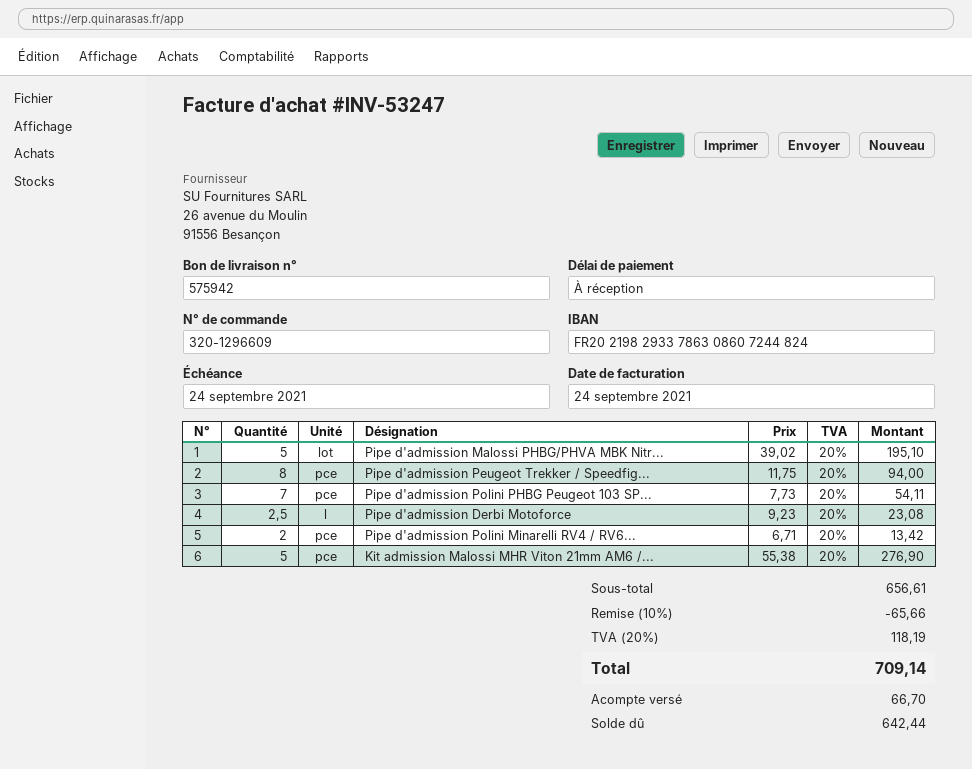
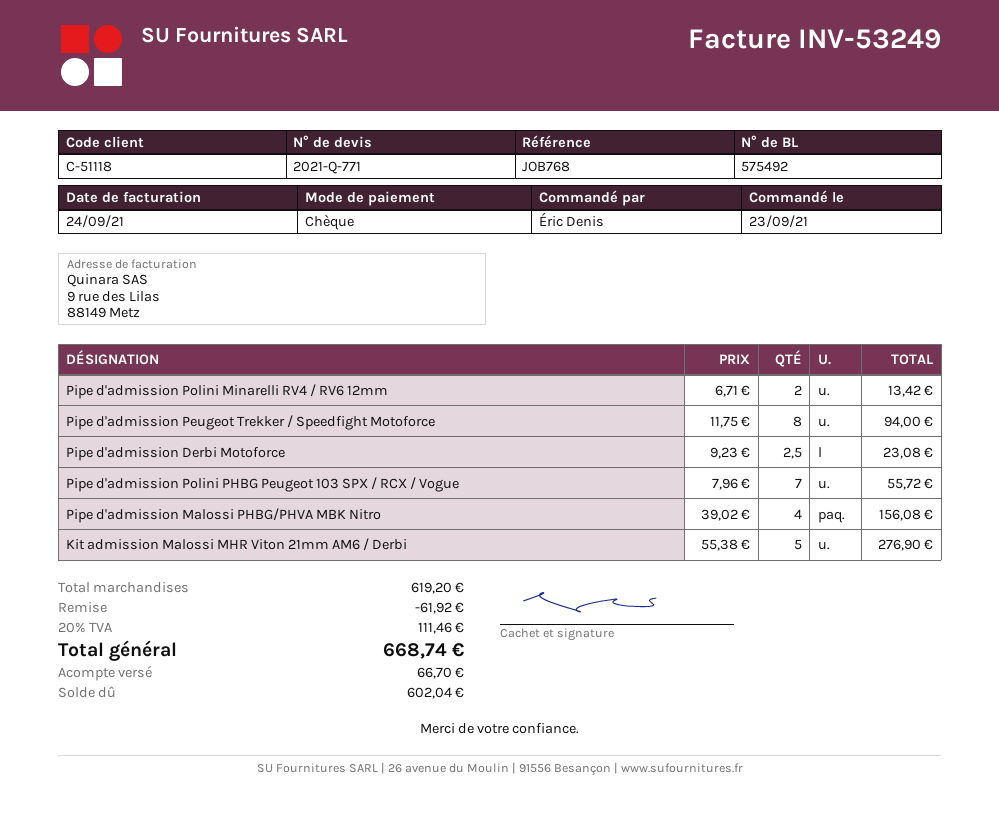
delivery note number: 575942 -> 575492
invoice number: INV-53247 -> INV-53249
Pipe d'admission Malossi PHBG/PHVA MBK Nitr...: 5 x 39.02 = 195.10 -> 4 x 39.02 = 156.08
Pipe d'admission Polini PHBG Peugeot 103 SP...: 7 x 7.73 = 54.11 -> 7 x 7.96 = 55.72
subtotal: 656.61 -> 619.20
discount: 65.66 -> 61.92
tax: 20% = 118.19 -> 20% = 111.46
total: 709.14 -> 668.74
balance: 642.44 -> 602.04

